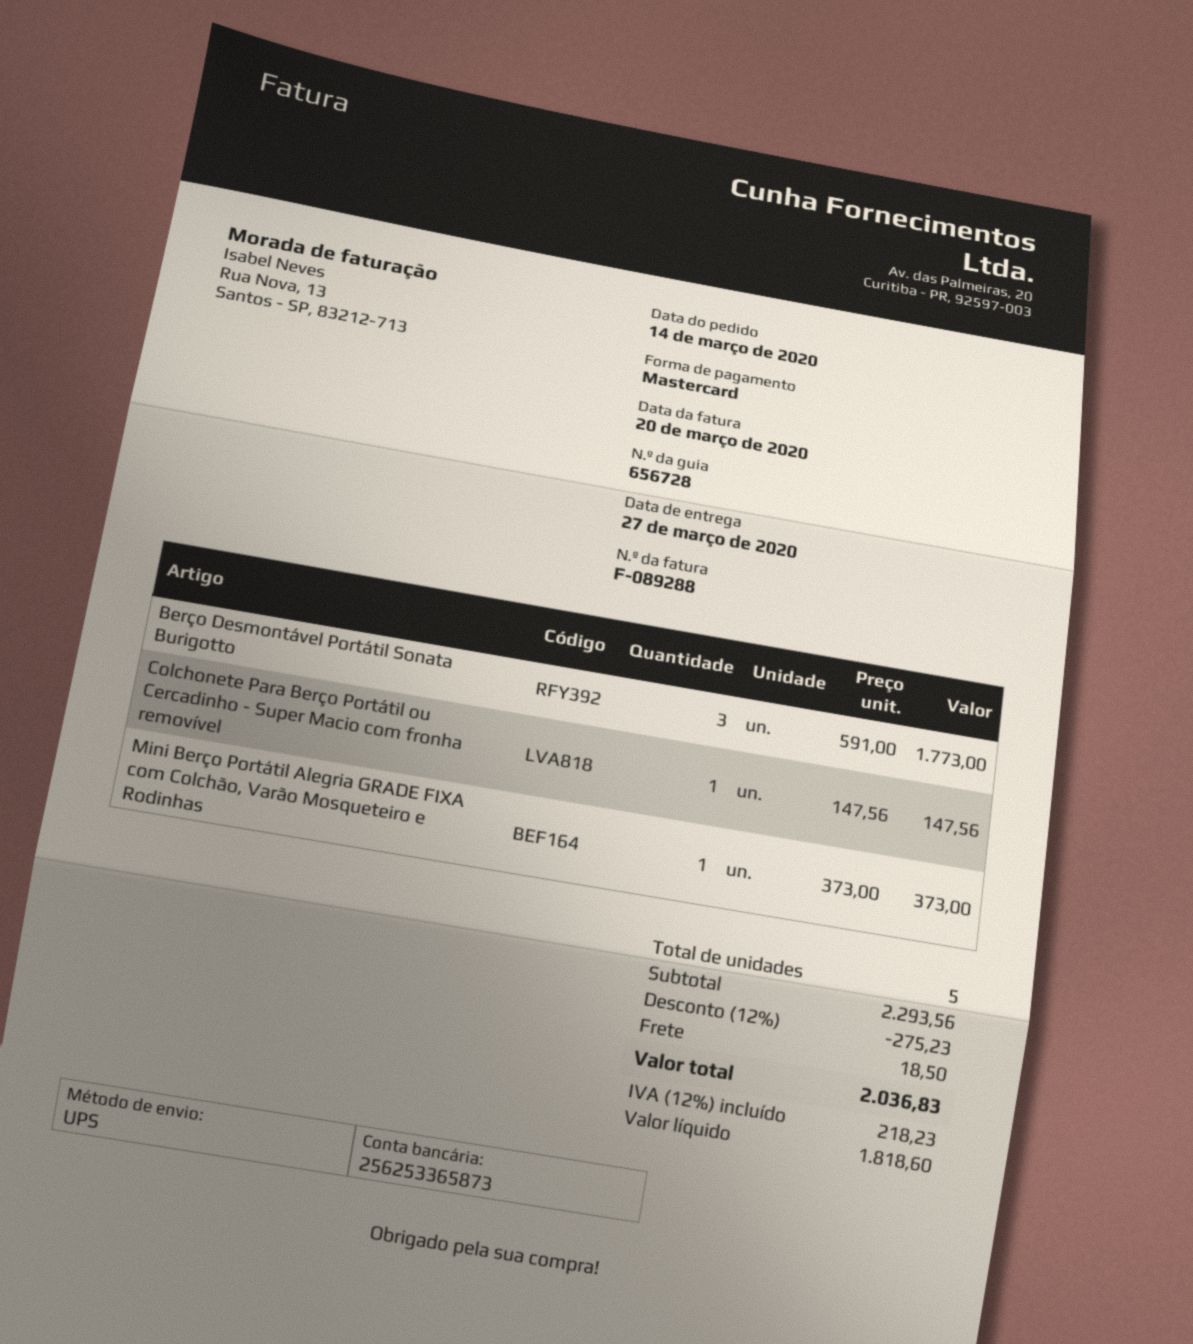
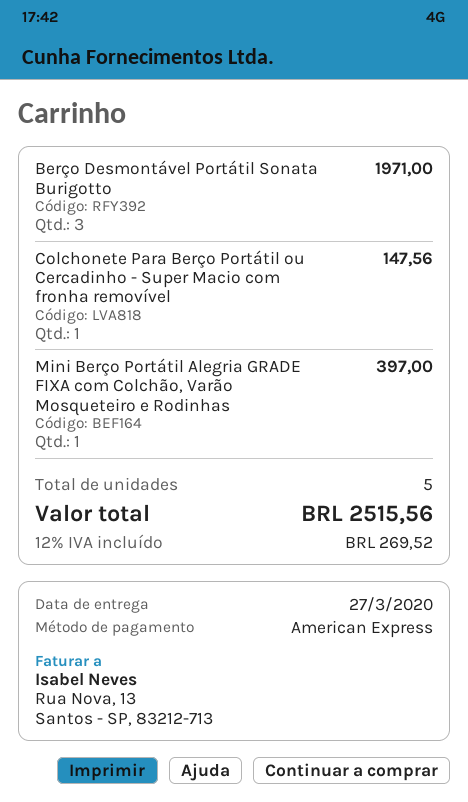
payment method: Mastercard -> American Express
Berço Desmontável Portátil Sonata Burigotto: 3 for 1773.00 -> 3 for 1971.00
Mini Berço Portátil Alegria GRADE FIXA com Colchão, Varão Mosqueteiro e Rodinhas: 1 for 373.00 -> 1 for 397.00
discount: 12% = 275.23 -> none
shipping: 18.50 -> none
tax: 12% = 218.23 -> 12% = 269.52
total: 2036.83 -> 2515.56

